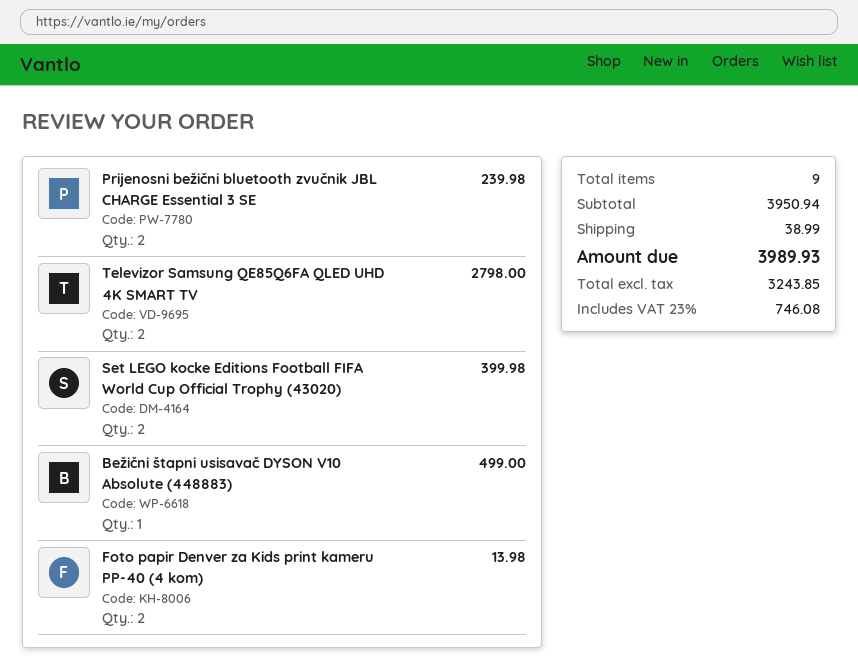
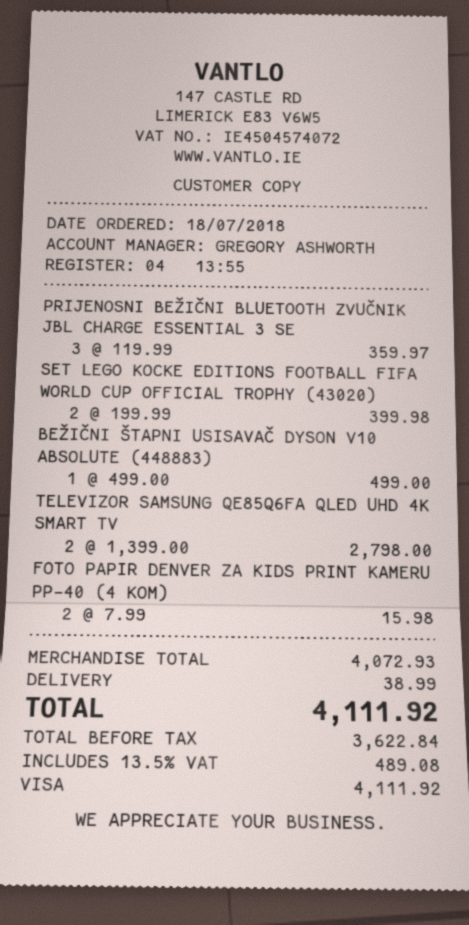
Prijenosni bežični bluetooth zvučnik JBL CHARGE Essential 3 SE: 2 for 239.98 -> 3 for 359.97
Foto papir Denver za Kids print kameru PP-40 (4 kom): 2 for 13.98 -> 2 for 15.98
subtotal: 3950.94 -> 4072.93
net: 3243.85 -> 3622.84
tax: 23% = 746.08 -> 13.5% = 489.08
total: 3989.93 -> 4111.92

